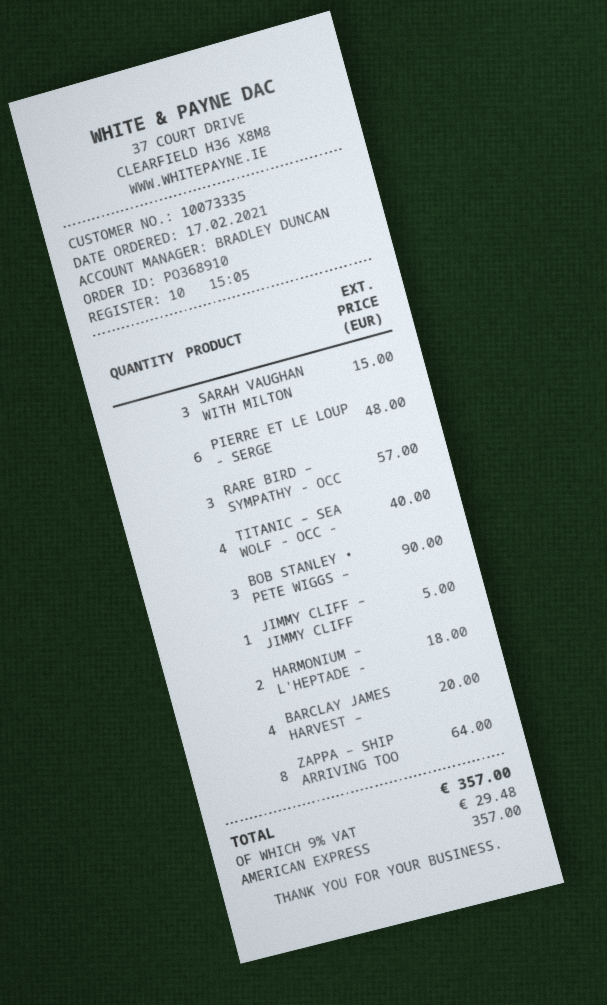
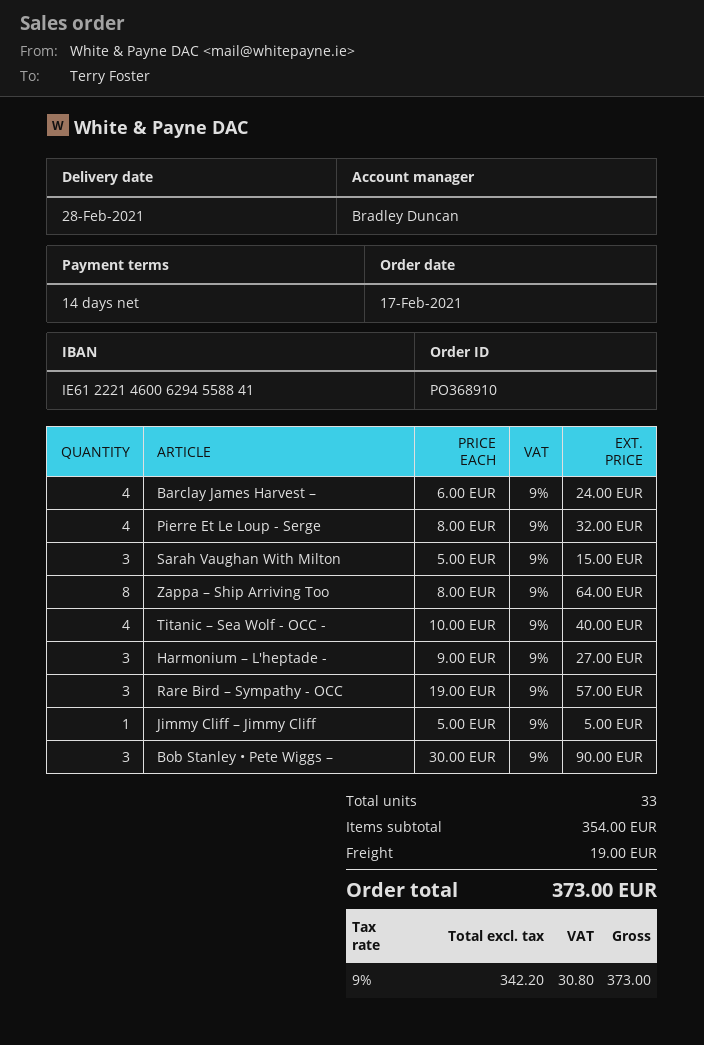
PIERRE ET LE LOUP - SERGE: 6 for 48.00 -> 4 for 32.00
HARMONIUM – L'HEPTADE -: 2 for 18.00 -> 3 for 27.00
BARCLAY JAMES HARVEST –: 4 for 20.00 -> 4 for 24.00
shipping: none -> 19.00
tax: 9% = 29.48 -> 9% = 30.80
total: 357.00 -> 373.00

